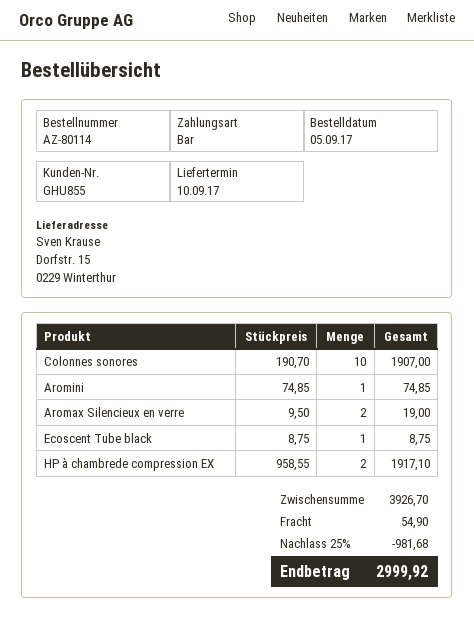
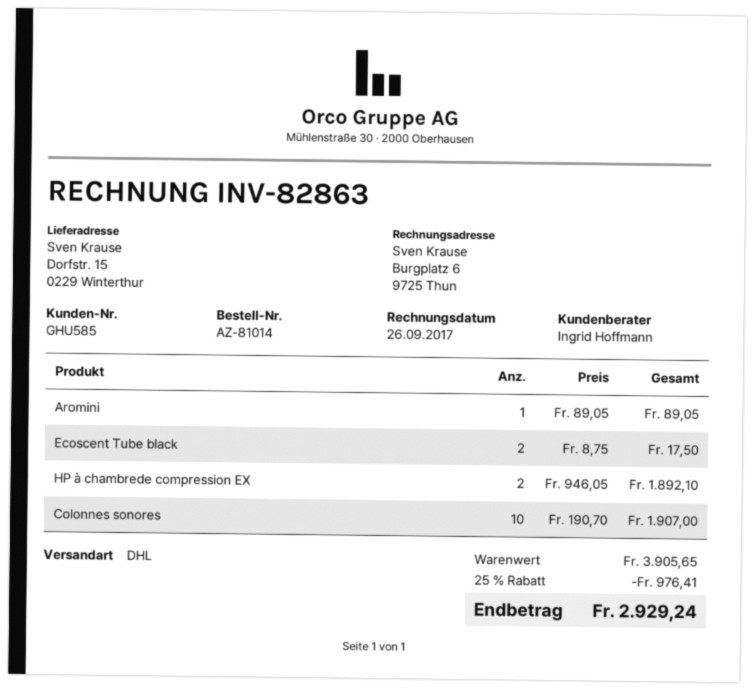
order number: AZ-80114 -> AZ-81014
customer number: GHU855 -> GHU585
Aromini: 1 x 74.85 = 74.85 -> 1 x 89.05 = 89.05
Aromax Silencieux en verre: 2 x 9.50 = 19.00 -> none
Ecoscent Tube black: 1 x 8.75 = 8.75 -> 2 x 8.75 = 17.50
HP à chambrede compression EX: 2 x 958.55 = 1917.10 -> 2 x 946.05 = 1892.10
subtotal: 3926.70 -> 3905.65
discount: 25% = 981.68 -> 25% = 976.41
shipping: 54.90 -> none
total: 2999.92 -> 2929.24

